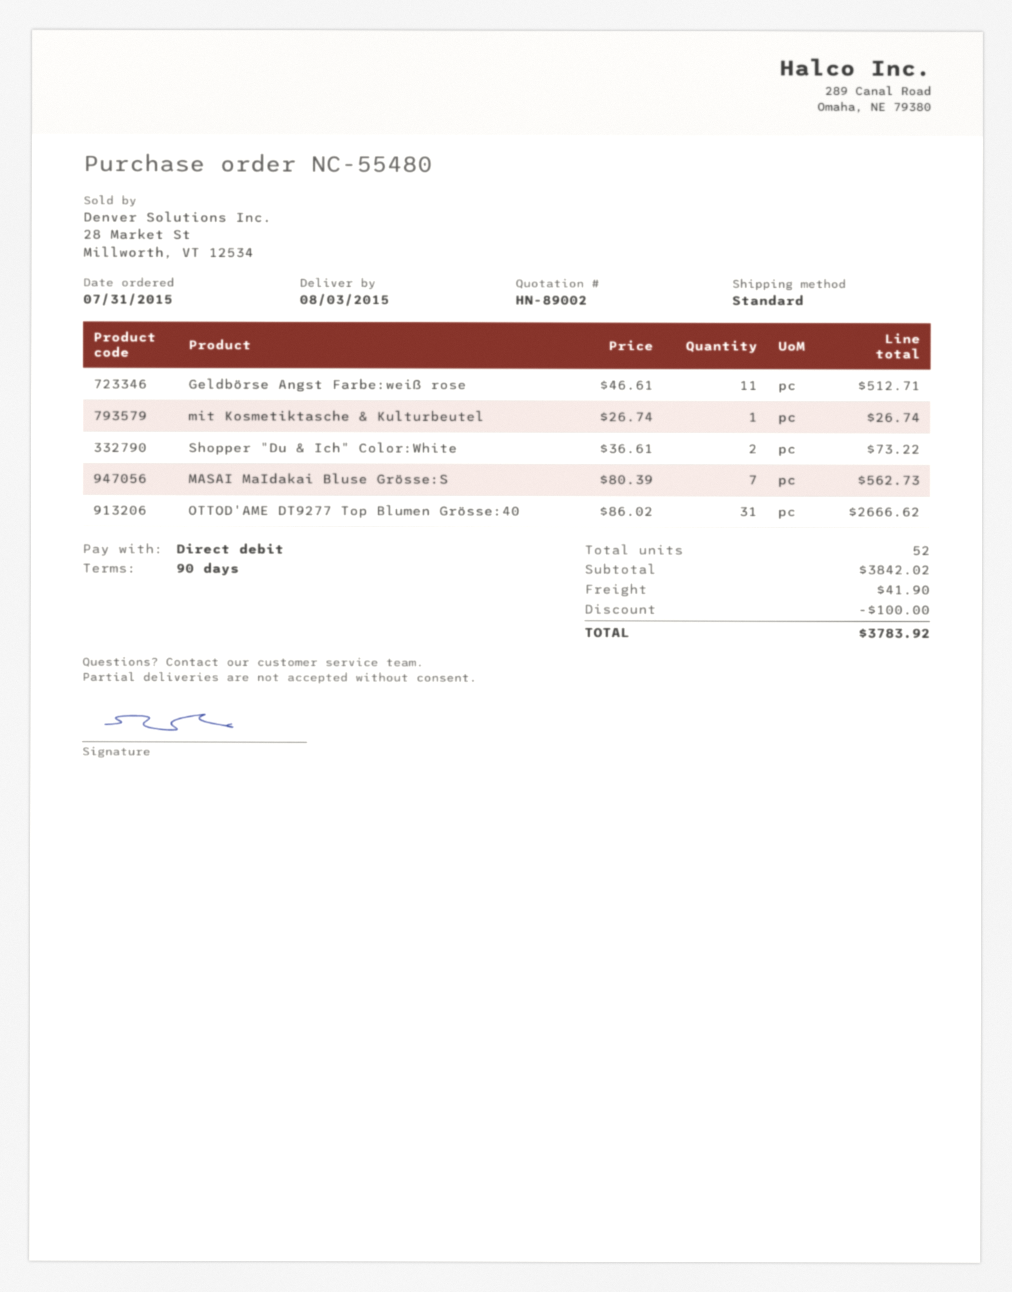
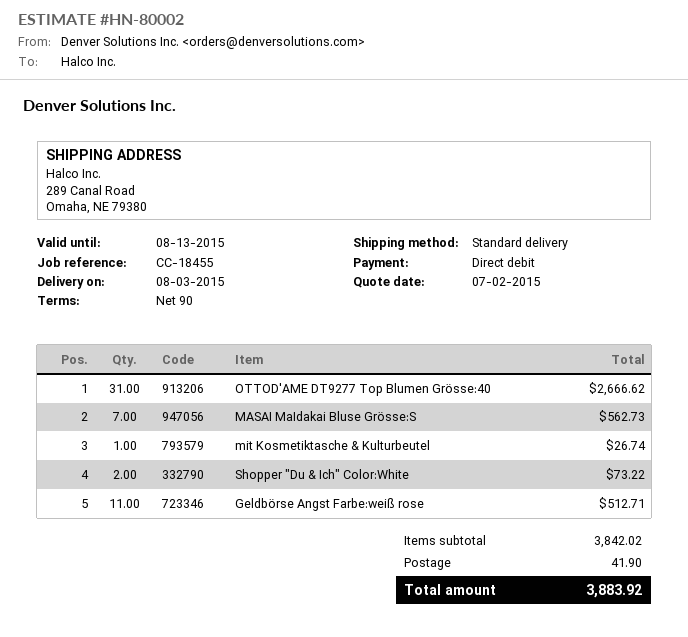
quote number: HN-89002 -> HN-80002
discount: 100.00 -> none
total: 3783.92 -> 3883.92

